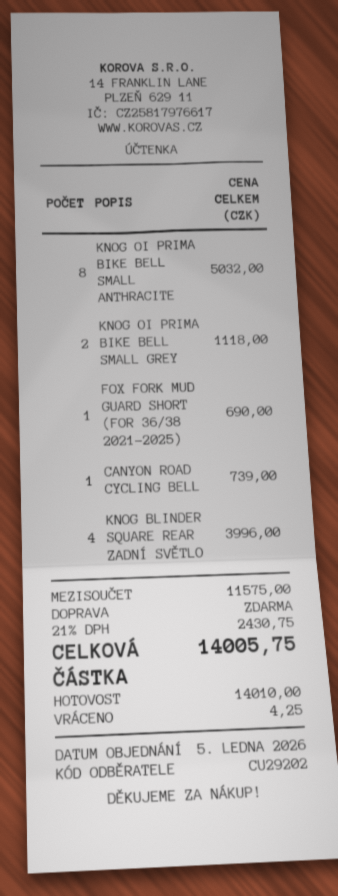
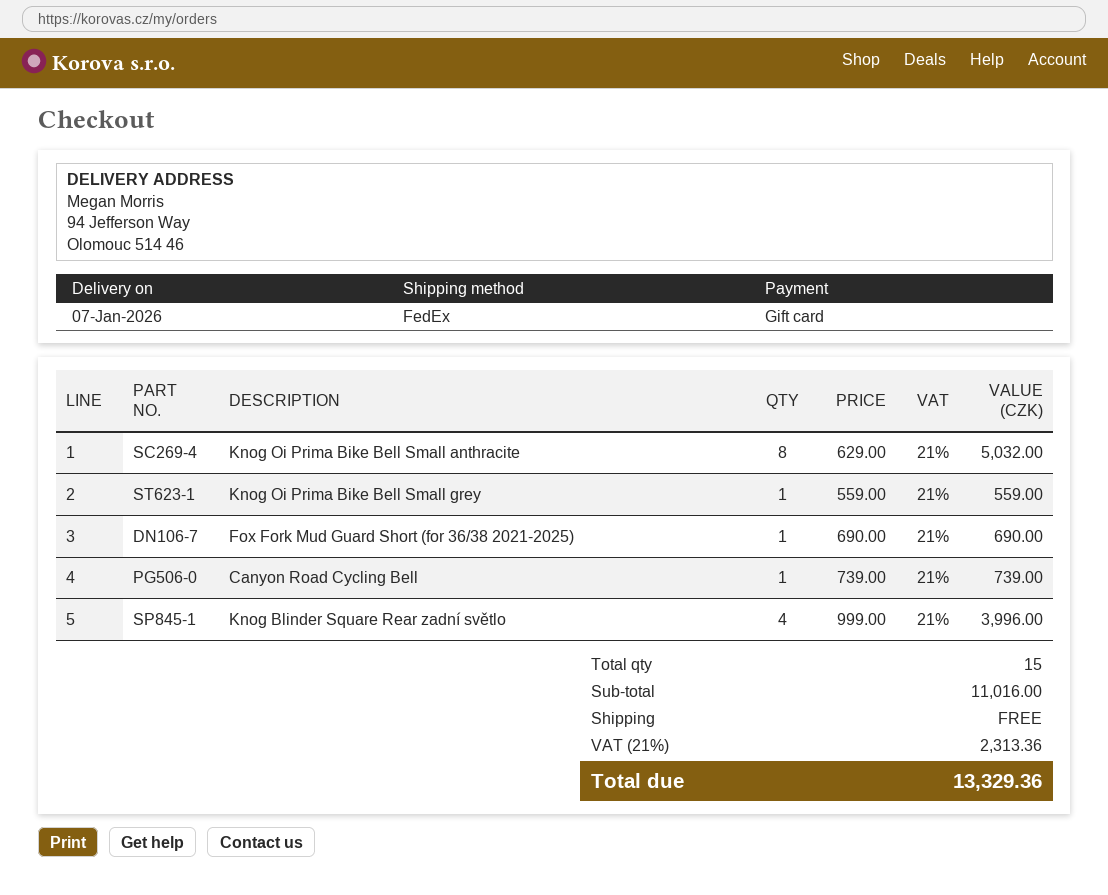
payment method: cash -> gift card
KNOG OI PRIMA BIKE BELL SMALL GREY: 2 for 1118.00 -> 1 for 559.00
subtotal: 11575.00 -> 11016.00
tax: 21% = 2430.75 -> 21% = 2313.36
total: 14005.75 -> 13329.36

